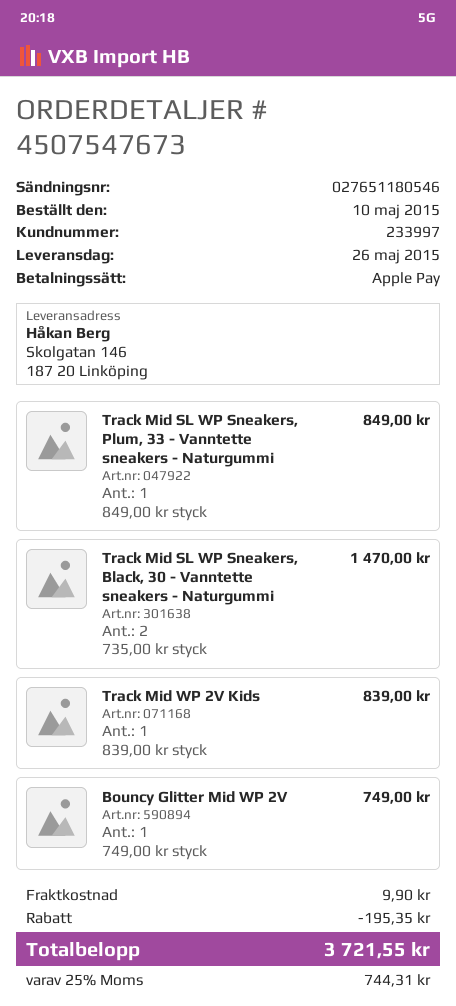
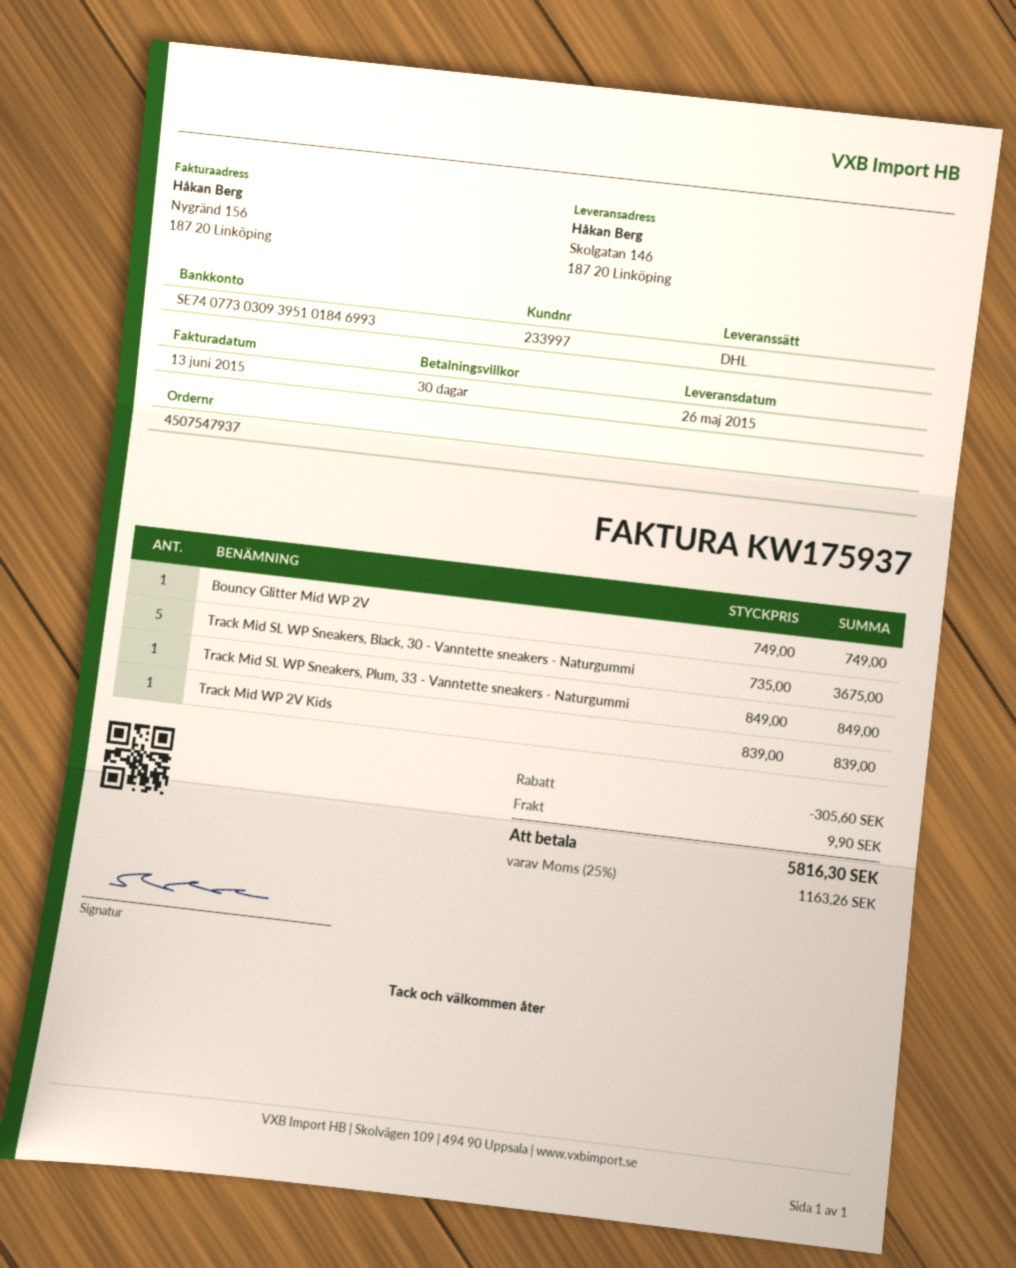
order number: 4507547673 -> 4507547937
Track Mid SL WP Sneakers, Black, 30 - Vanntette sneakers - Naturgummi: 2 x 735.00 = 1470.00 -> 5 x 735.00 = 3675.00
discount: 195.35 -> 305.60
tax: 25% = 744.31 -> 25% = 1163.26
total: 3721.55 -> 5816.30

